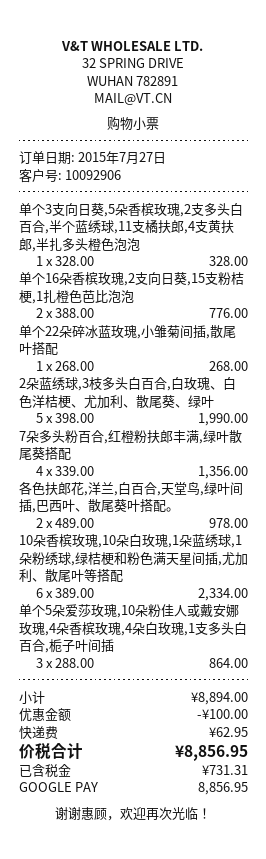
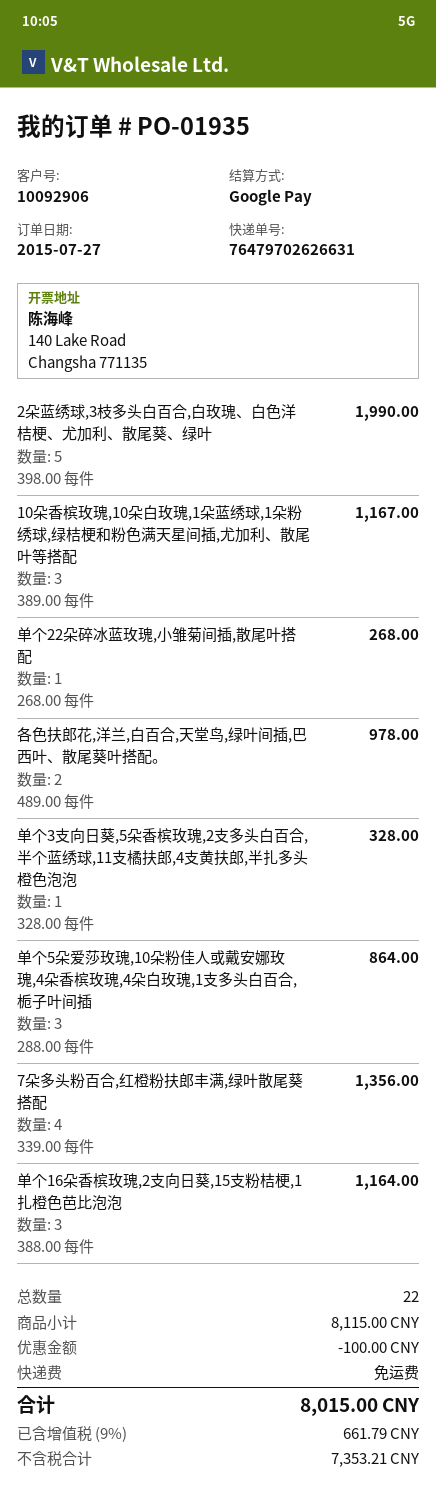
单个16朵香槟玫瑰,2支向日葵,15支粉桔梗,1扎橙色芭比泡泡: 2 x 388.00 = 776.00 -> 3 x 388.00 = 1164.00
10朵香槟玫瑰,10朵白玫瑰,1朵蓝绣球,1朵粉绣球,绿桔梗和粉色满天星间插,尤加利、散尾叶等搭配: 6 x 389.00 = 2334.00 -> 3 x 389.00 = 1167.00
subtotal: 8894.00 -> 8115.00
shipping: 62.95 -> 0.00
tax: 731.31 -> 661.79
total: 8856.95 -> 8015.00

